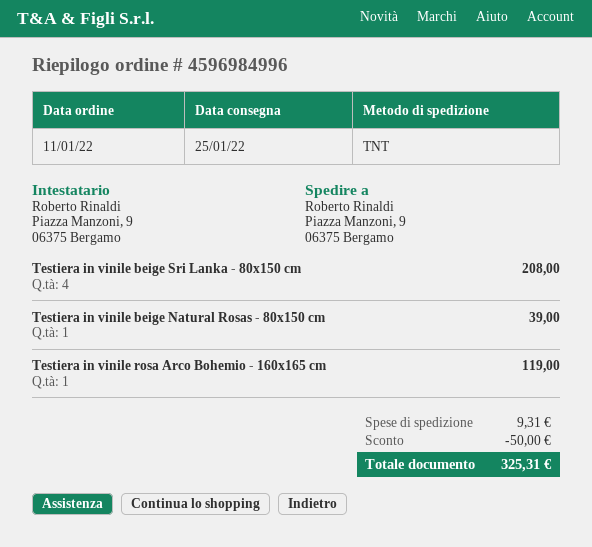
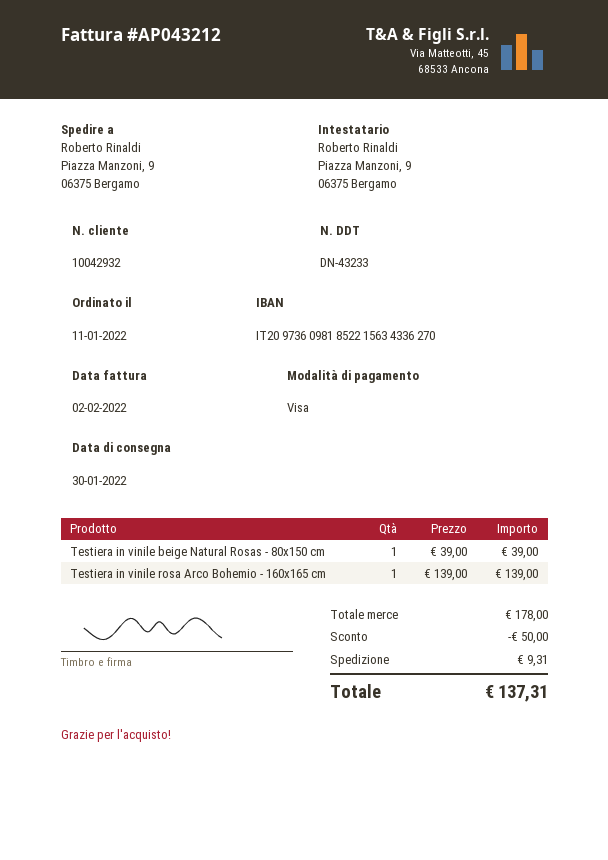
delivery date: 2022-01-25 -> 2022-01-30
Testiera in vinile beige Sri Lanka - 80x150 cm: 4 for 208.00 -> none
Testiera in vinile rosa Arco Bohemio - 160x165 cm: 1 for 119.00 -> 1 for 139.00
total: 325.31 -> 137.31

